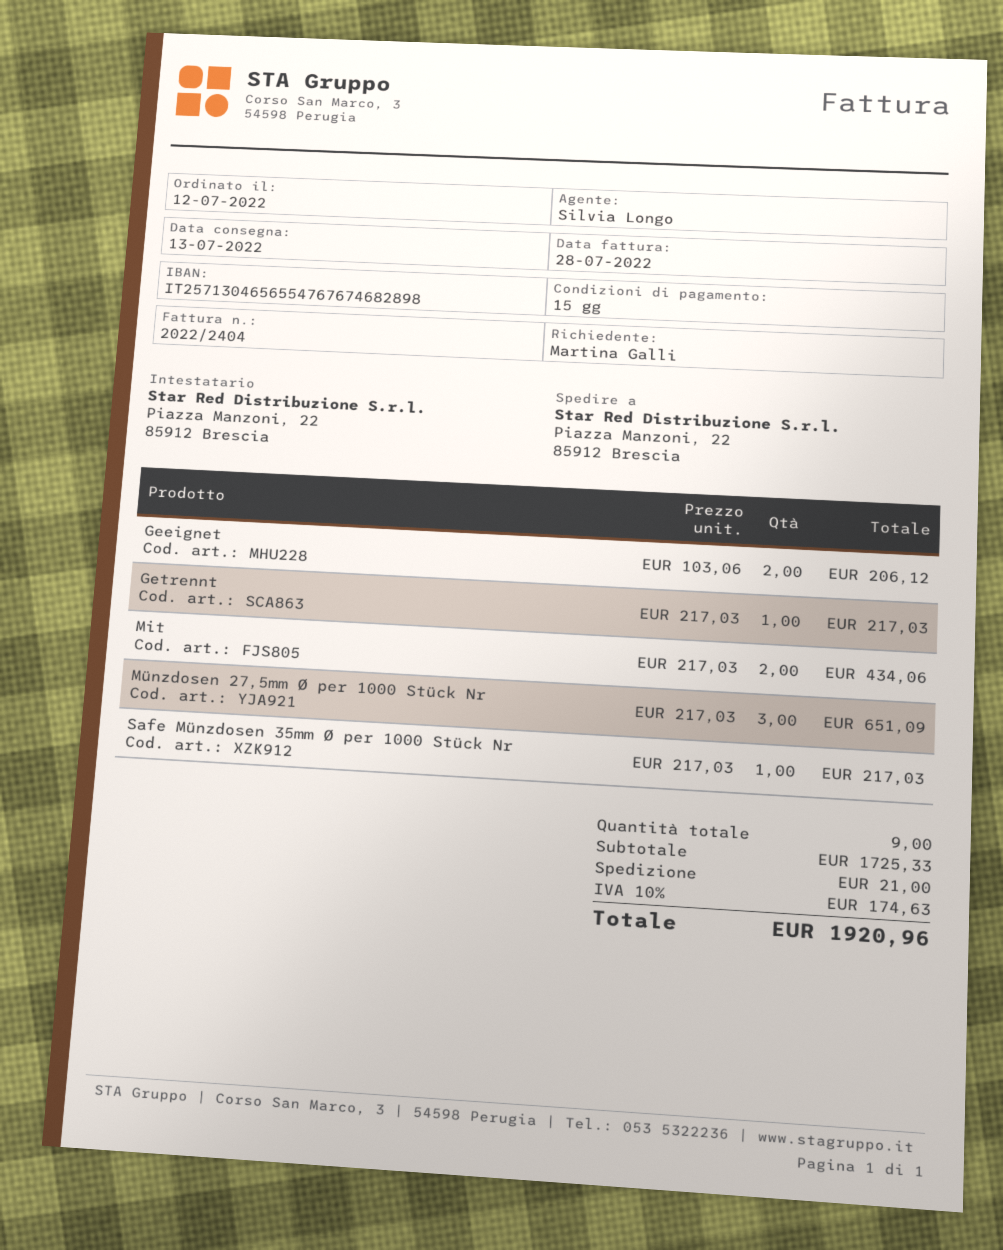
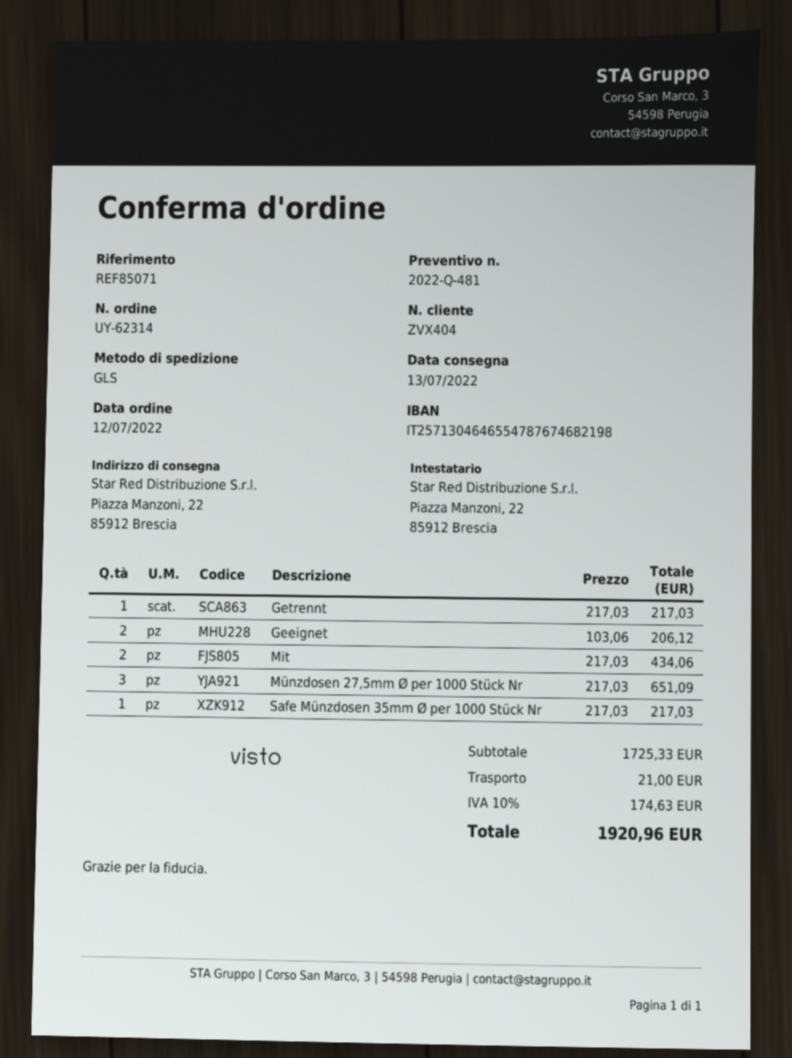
bank account: IT2571304656554767674682898 -> IT2571304646554787674682198

